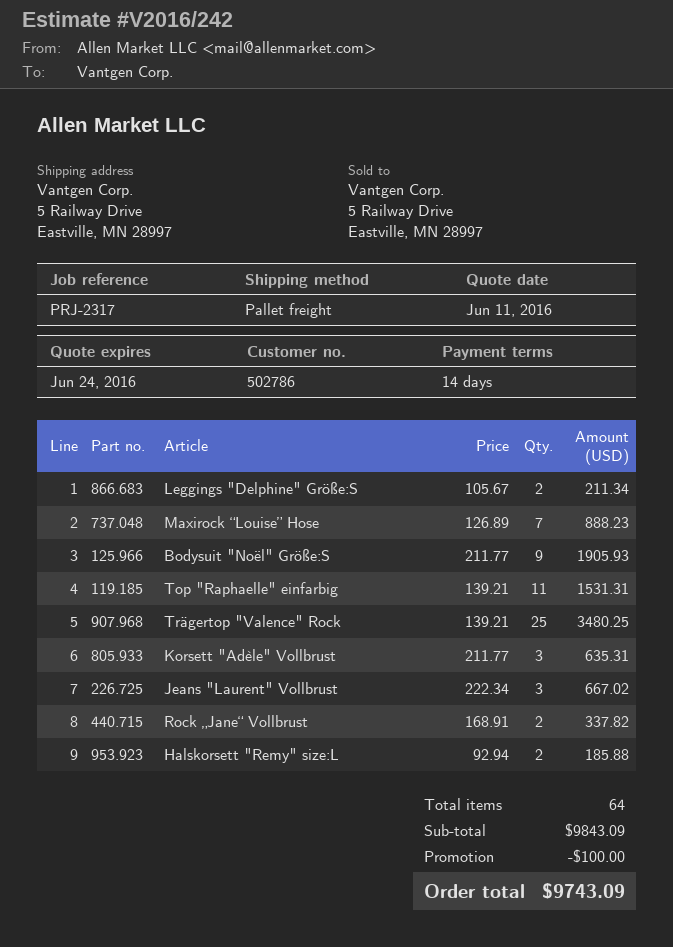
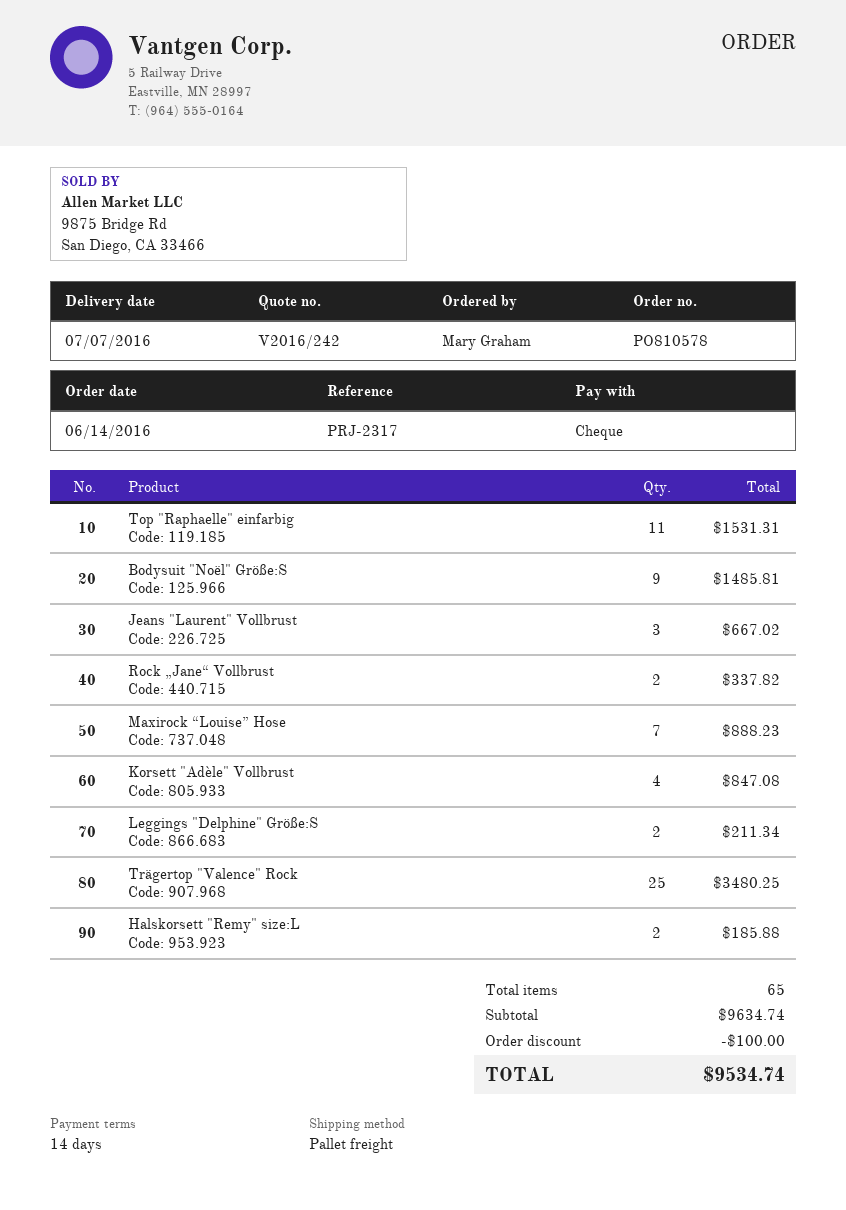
Bodysuit "Noël" Größe:S: 9 for 1905.93 -> 9 for 1485.81
Korsett "Adèle" Vollbrust: 3 for 635.31 -> 4 for 847.08
total quantity: 64 -> 65
subtotal: 9843.09 -> 9634.74
total: 9743.09 -> 9534.74

